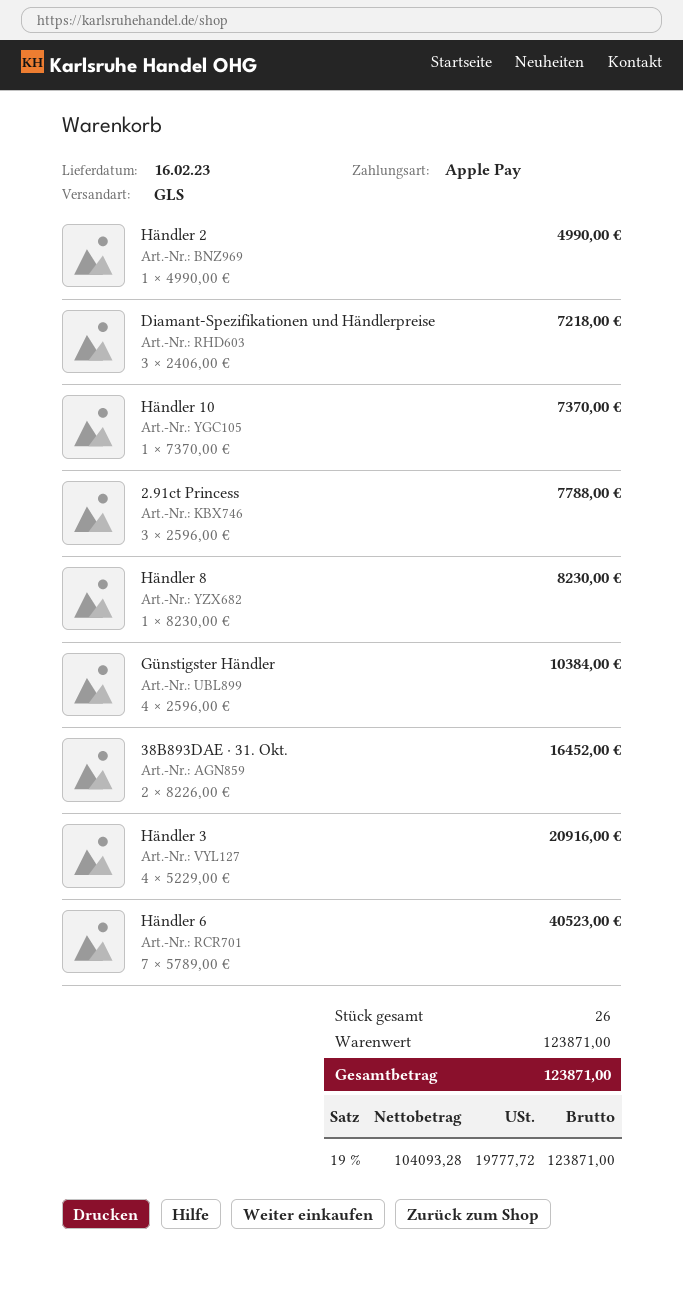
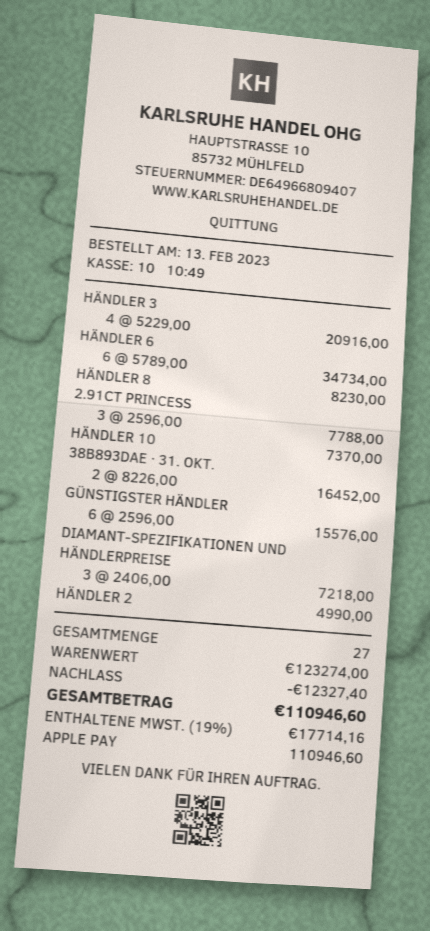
Günstigster Händler: 4 x 2596.00 = 10384.00 -> 6 x 2596.00 = 15576.00
Händler 6: 7 x 5789.00 = 40523.00 -> 6 x 5789.00 = 34734.00
total quantity: 26 -> 27
subtotal: 123871.00 -> 123274.00
discount: none -> 12327.40
tax: 19% = 19777.72 -> 19% = 17714.16
total: 123871.00 -> 110946.60

